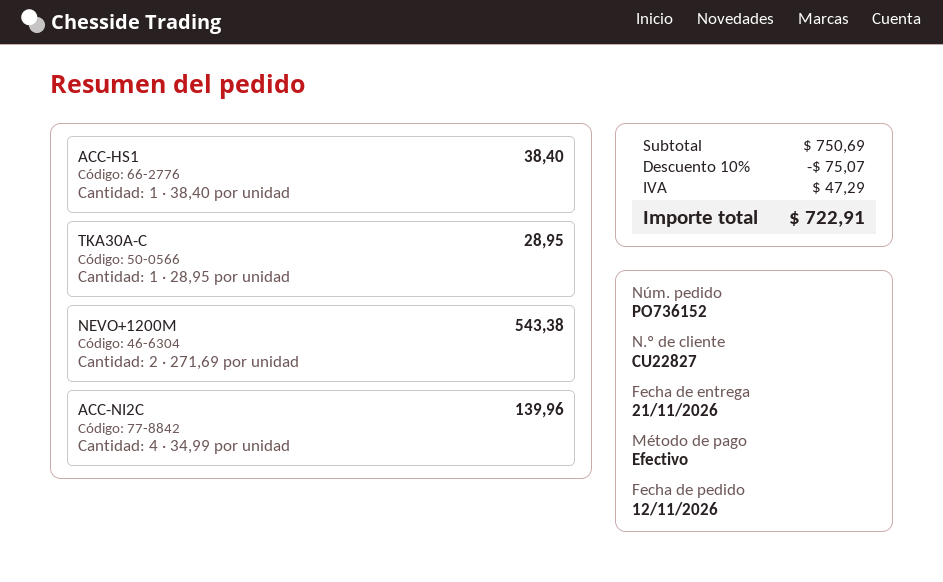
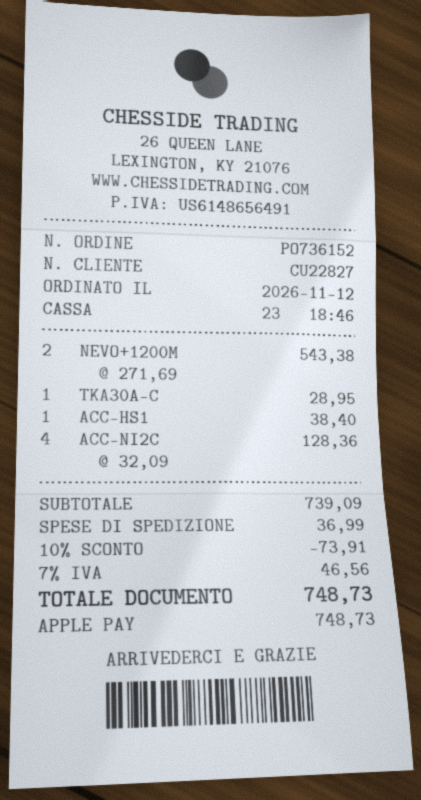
payment method: cash -> Apple Pay
ACC-NI2C: 4 x 34.99 = 139.96 -> 4 x 32.09 = 128.36
subtotal: 750.69 -> 739.09
discount: 10% = 75.07 -> 10% = 73.91
shipping: none -> 36.99
tax: 47.29 -> 46.56
total: 722.91 -> 748.73

